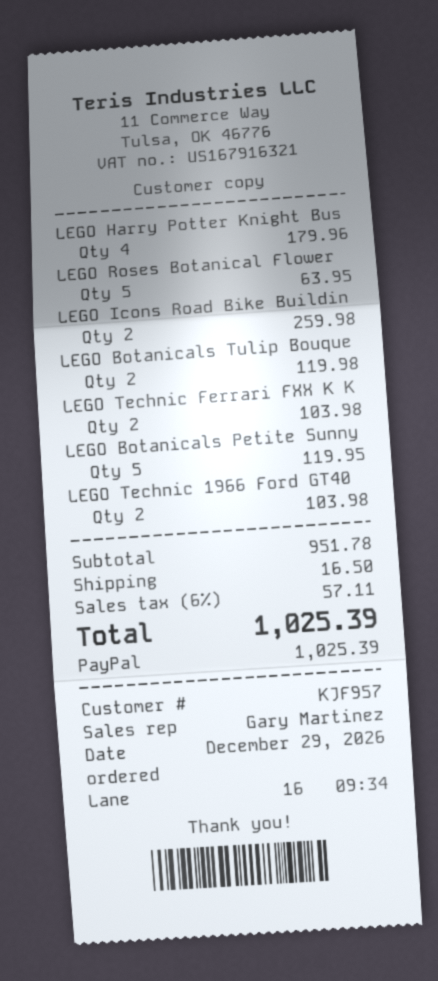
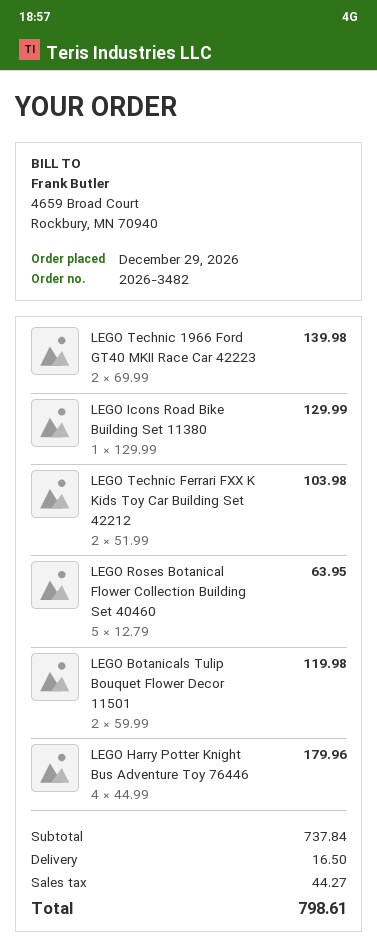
LEGO Icons Road Bike Buildin: 2 for 259.98 -> 1 for 129.99
LEGO Botanicals Petite Sunny: 5 for 119.95 -> none
LEGO Technic 1966 Ford GT40: 2 for 103.98 -> 2 for 139.98
subtotal: 951.78 -> 737.84
tax: 57.11 -> 44.27
total: 1025.39 -> 798.61

